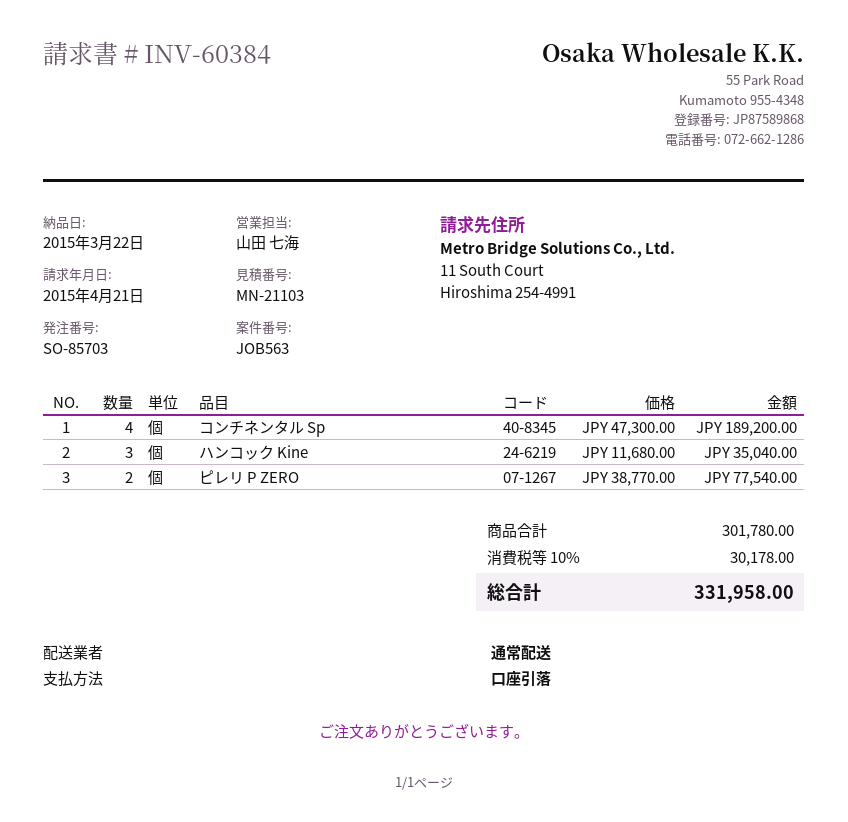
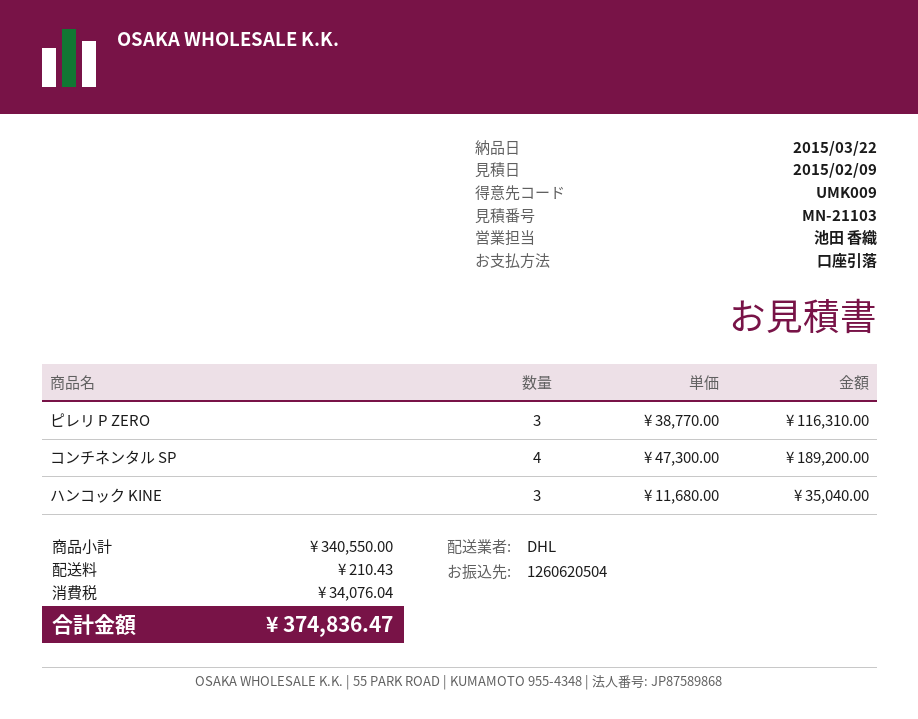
sales rep: 山田 七海 -> 池田 香織
shipping method: standard -> DHL
ピレリ P ZERO: 2 x 38770.00 = 77540.00 -> 3 x 38770.00 = 116310.00
subtotal: 301780.00 -> 340550.00
shipping: none -> 210.43
tax: 30178.00 -> 34076.04
total: 331958.00 -> 374836.47

